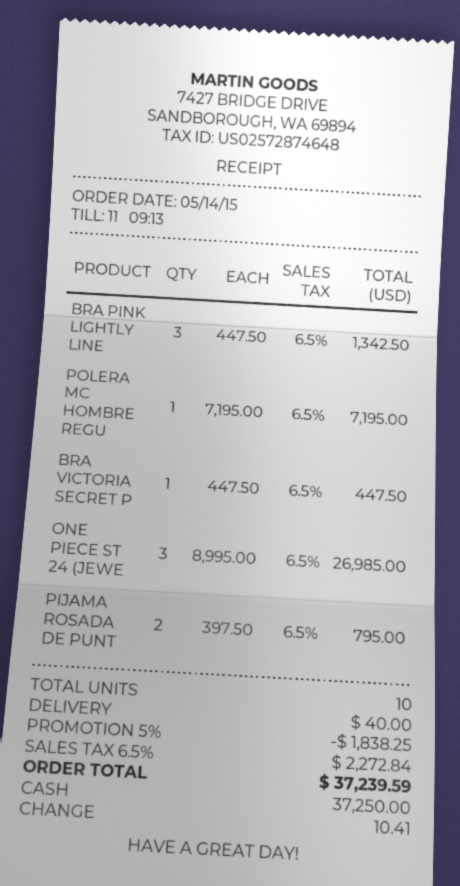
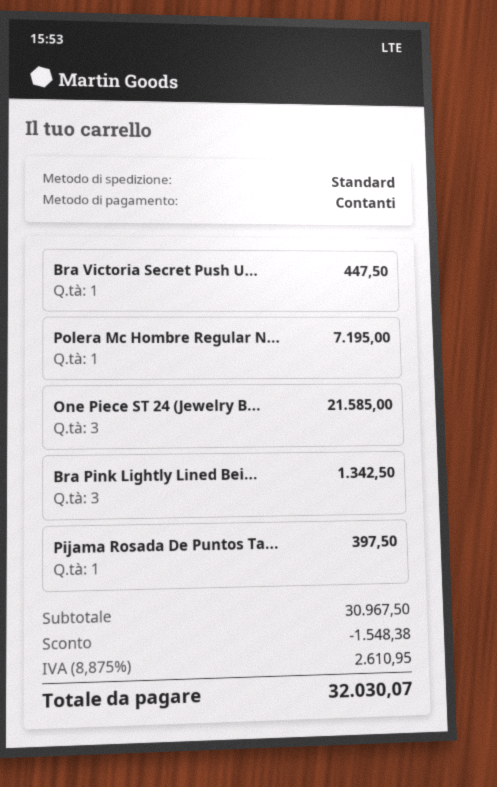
ONE PIECE ST 24 (JEWE: 3 for 26985.00 -> 3 for 21585.00
PIJAMA ROSADA DE PUNT: 2 for 795.00 -> 1 for 397.50
discount: 1838.25 -> 1548.38
shipping: 40.00 -> none
tax: 6.5% = 2272.84 -> 8.875% = 2610.95
total: 37239.59 -> 32030.07

